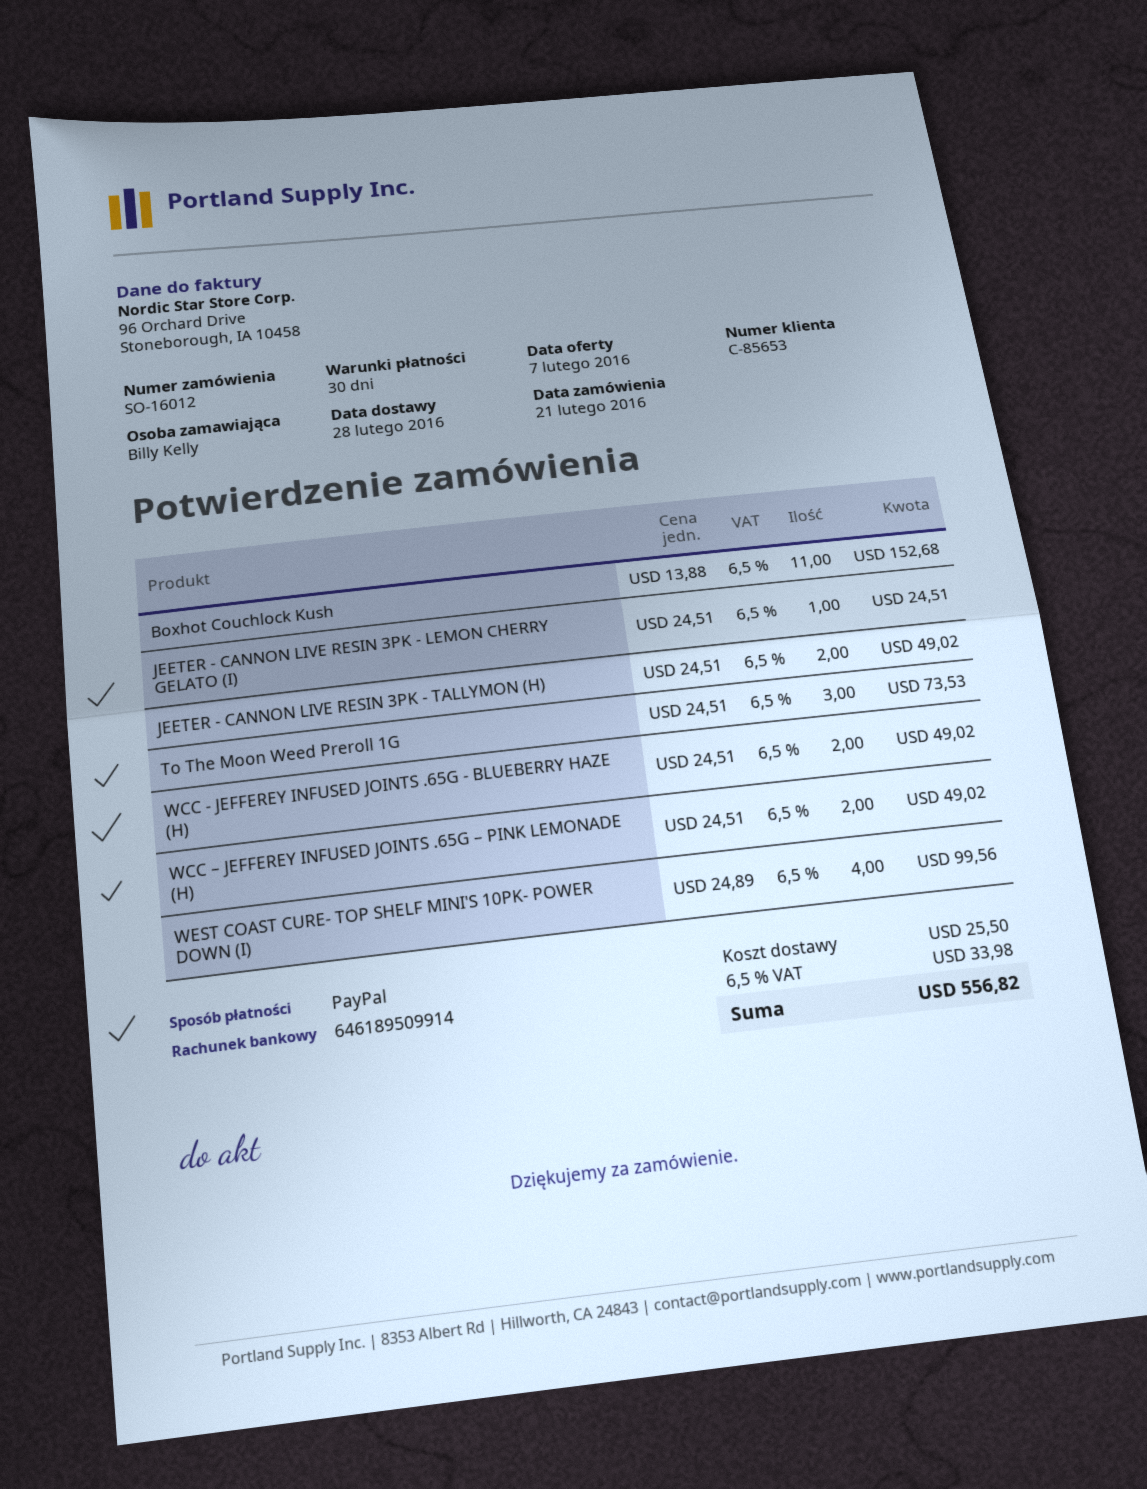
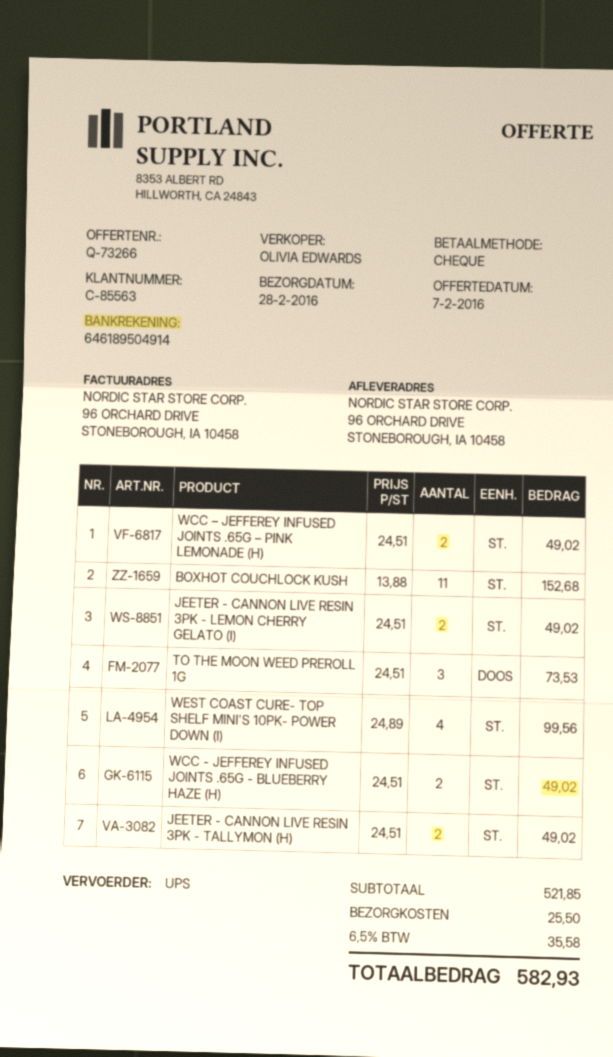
customer number: C-85653 -> C-85563
payment method: PayPal -> cheque
bank account: 646189509914 -> 646189504914
JEETER - CANNON LIVE RESIN 3PK - LEMON CHERRY GELATO (I): 1 x 24.51 = 24.51 -> 2 x 24.51 = 49.02
tax: 6.5% = 33.98 -> 6.5% = 35.58
total: 556.82 -> 582.93

